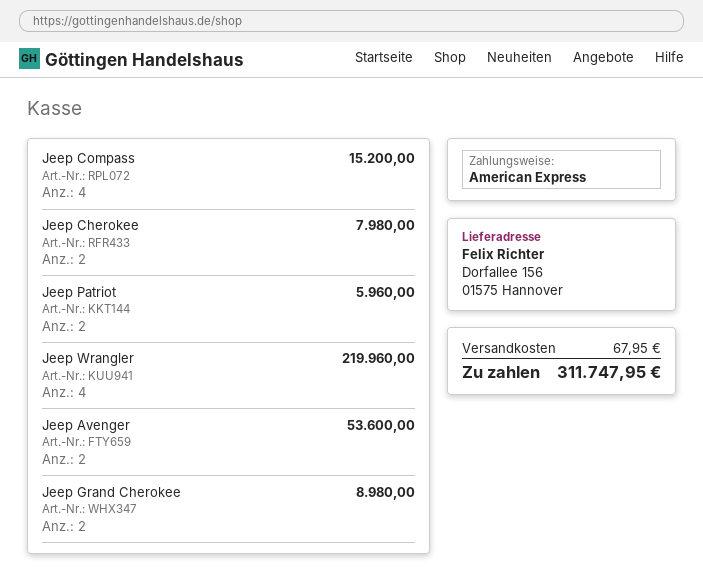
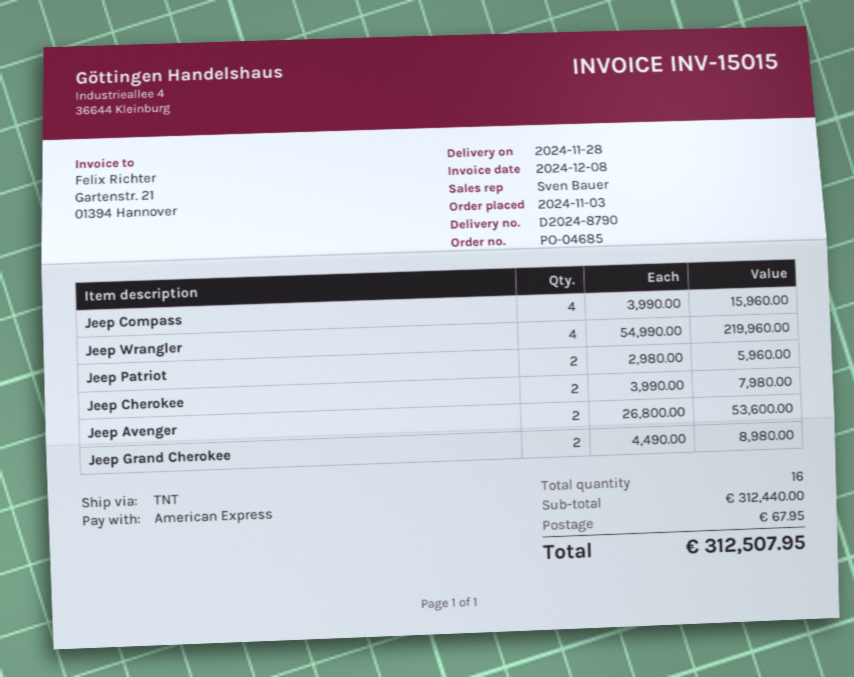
Jeep Compass: 4 for 15200.00 -> 4 for 15960.00
total: 311747.95 -> 312507.95

